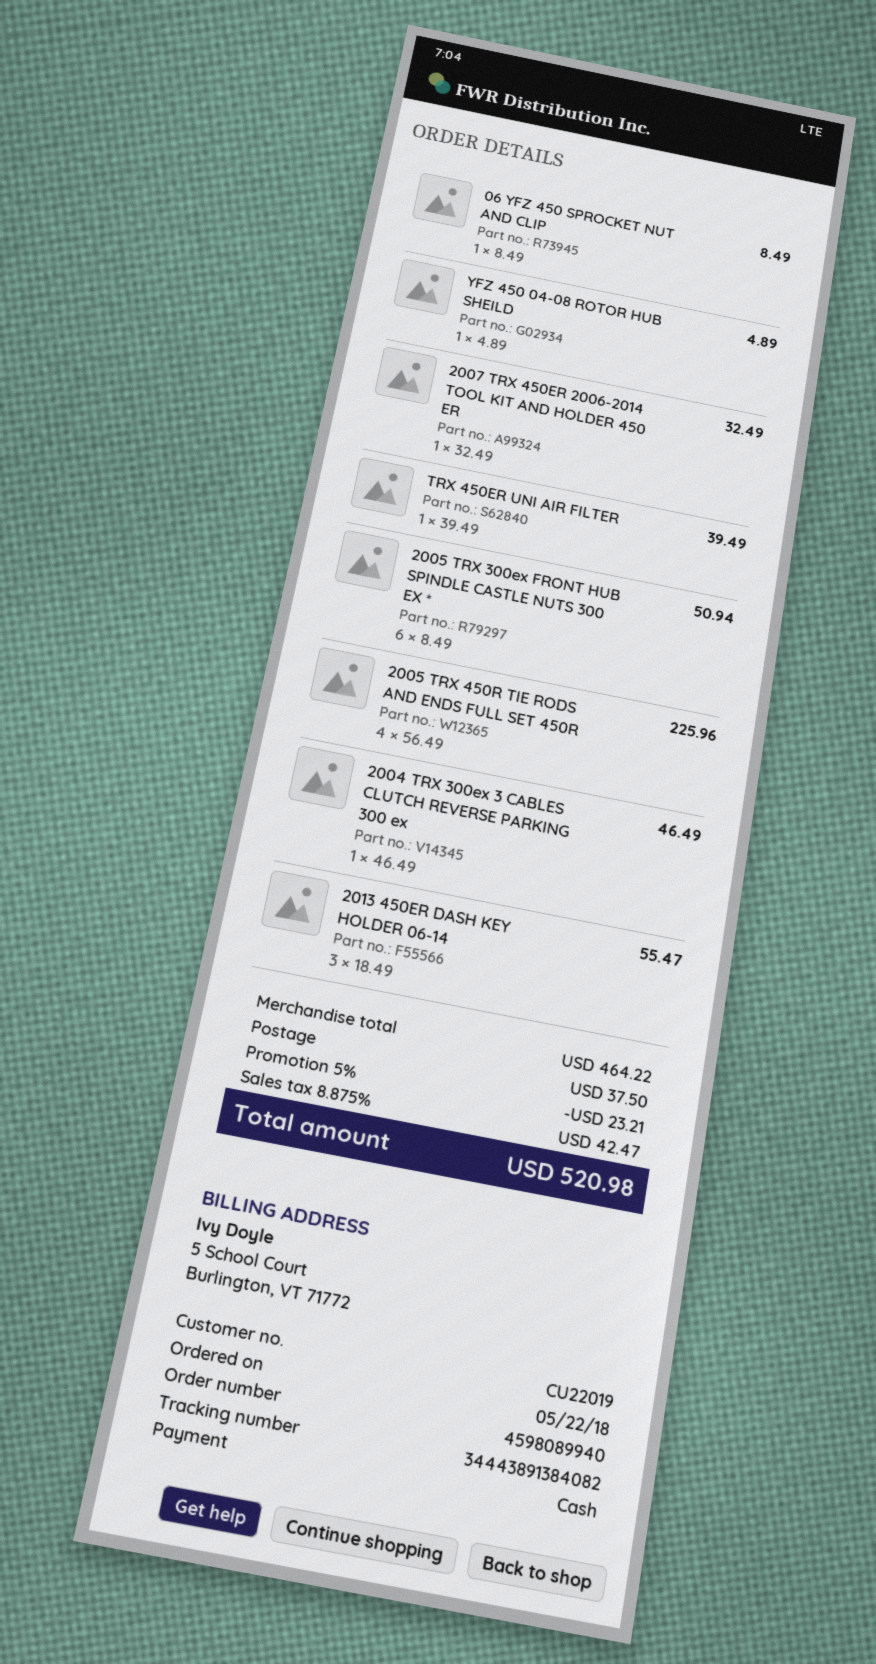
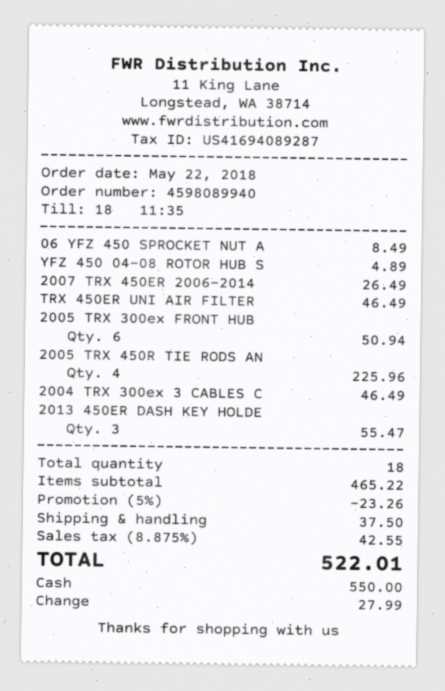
2007 TRX 450ER 2006-2014 TOOL KIT AND HOLDER 450 ER: 1 for 32.49 -> 1 for 26.49
TRX 450ER UNI AIR FILTER: 1 for 39.49 -> 1 for 46.49
subtotal: 464.22 -> 465.22
discount: 5% = 23.21 -> 5% = 23.26
tax: 8.875% = 42.47 -> 8.875% = 42.55
total: 520.98 -> 522.01

